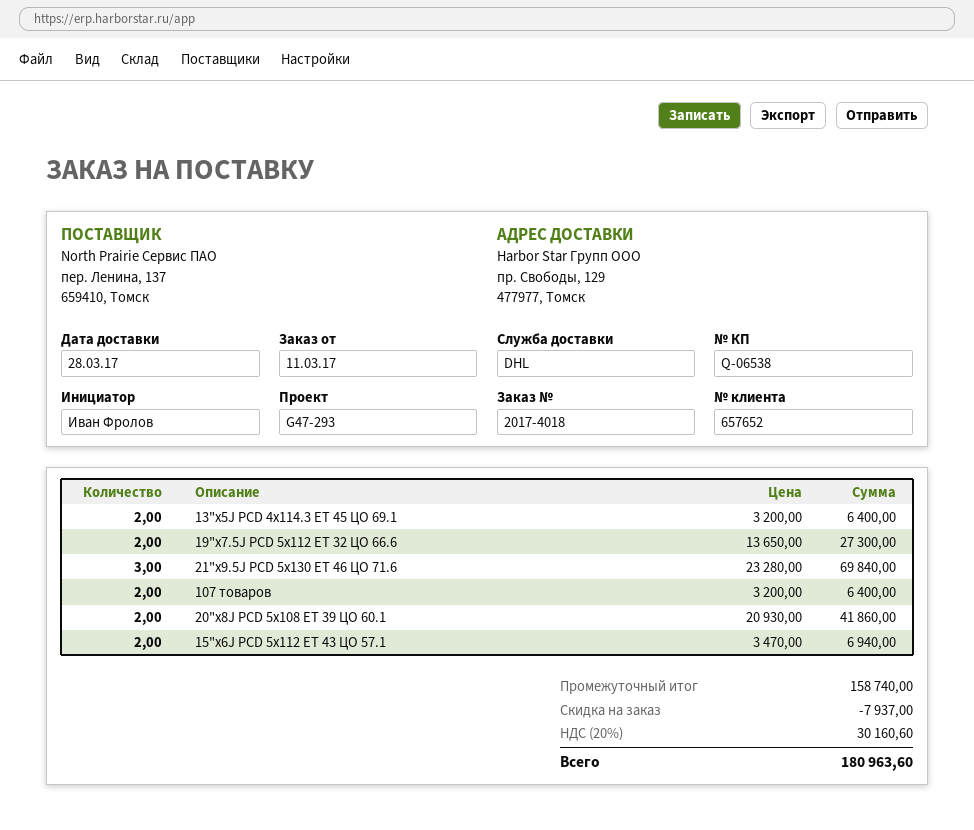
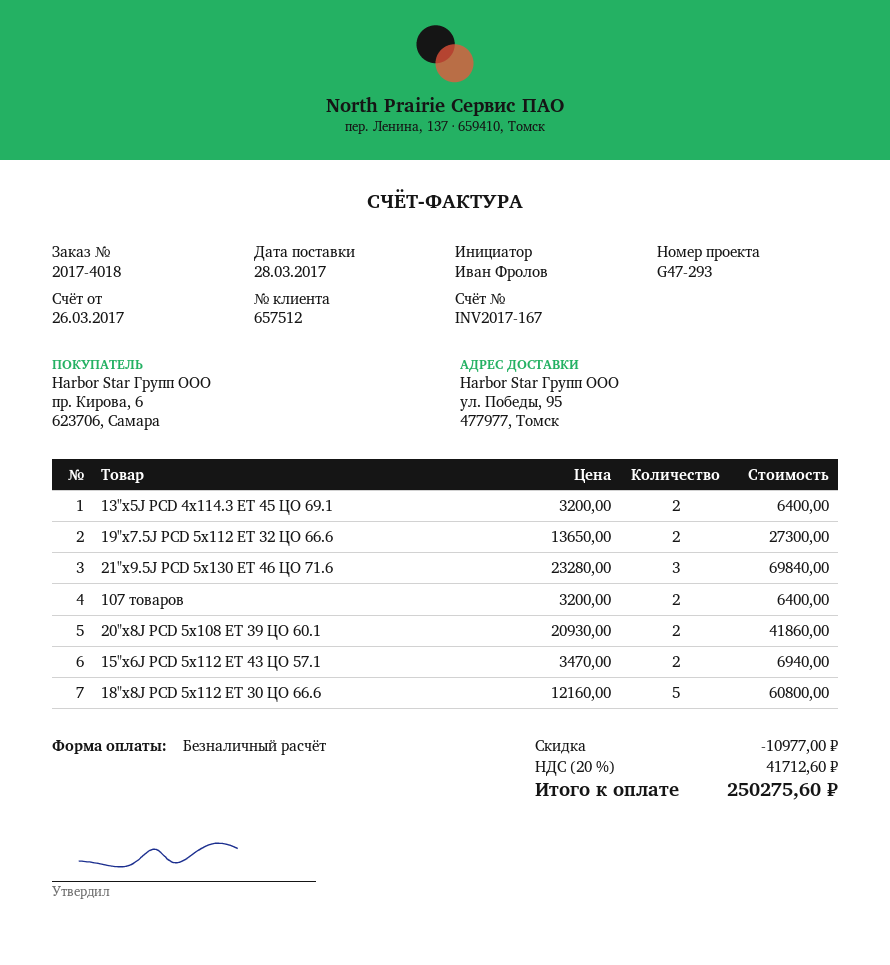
customer number: 657652 -> 657512
ship to: пр. Свободы, 129, 477977, Томск -> ул. Победы, 95, 477977, Томск
18"x8J PCD 5x112 ЕТ 30 ЦО 66.6: none -> 5 x 12160.00 = 60800.00
discount: 7937.00 -> 10977.00
tax: 20% = 30160.60 -> 20% = 41712.60
total: 180963.60 -> 250275.60

